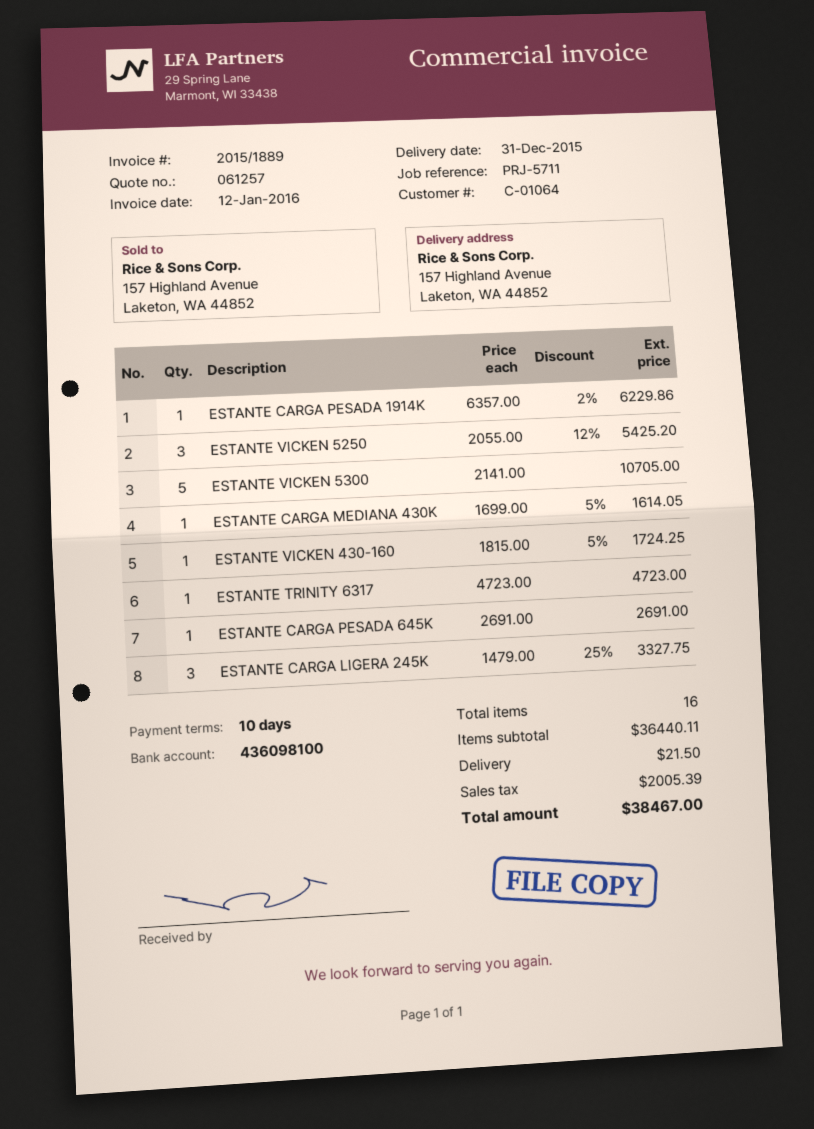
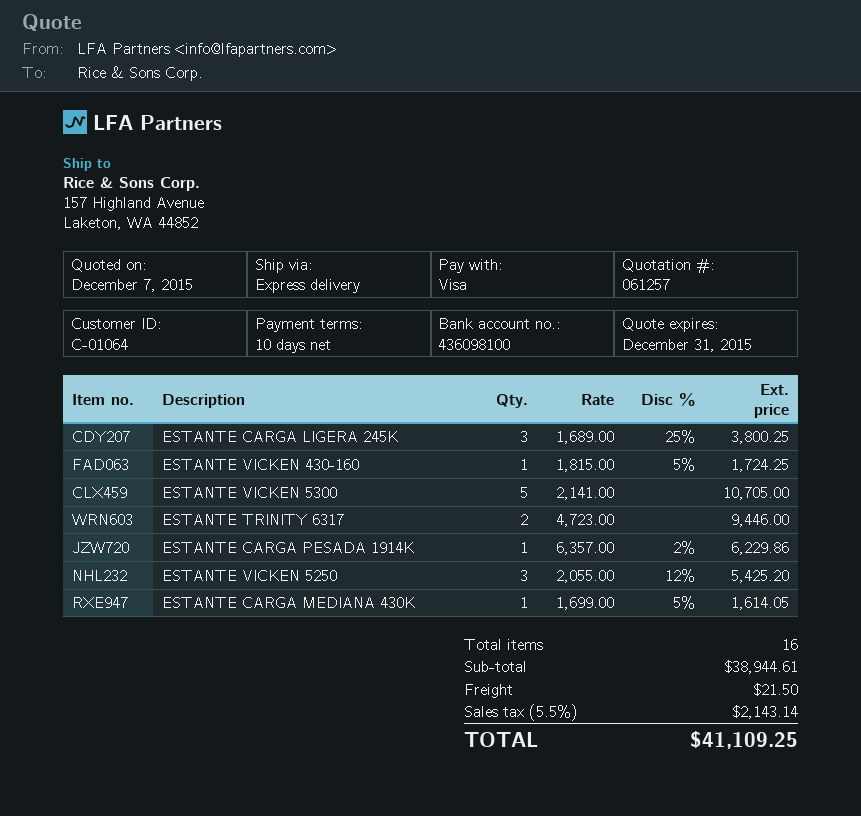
ESTANTE TRINITY 6317: 1 x 4723.00 = 4723.00 -> 2 x 4723.00 = 9446.00
ESTANTE CARGA PESADA 645K: 1 x 2691.00 = 2691.00 -> none
ESTANTE CARGA LIGERA 245K: 3 x 1479.00 - 25% = 3327.75 -> 3 x 1689.00 - 25% = 3800.25
subtotal: 36440.11 -> 38944.61
tax: 2005.39 -> 2143.14
total: 38467.00 -> 41109.25

